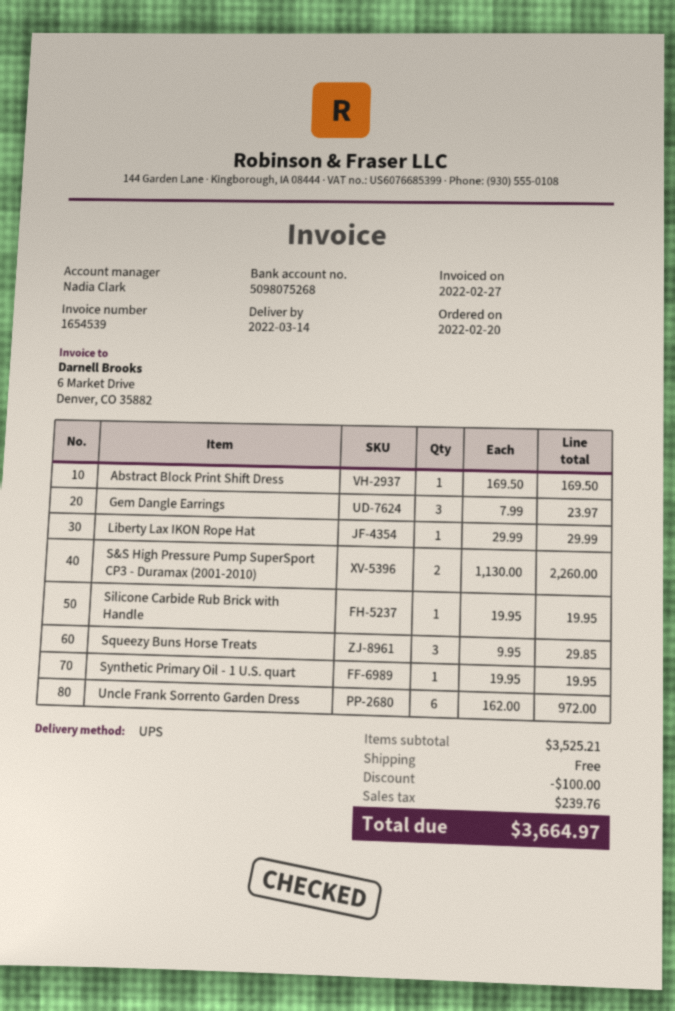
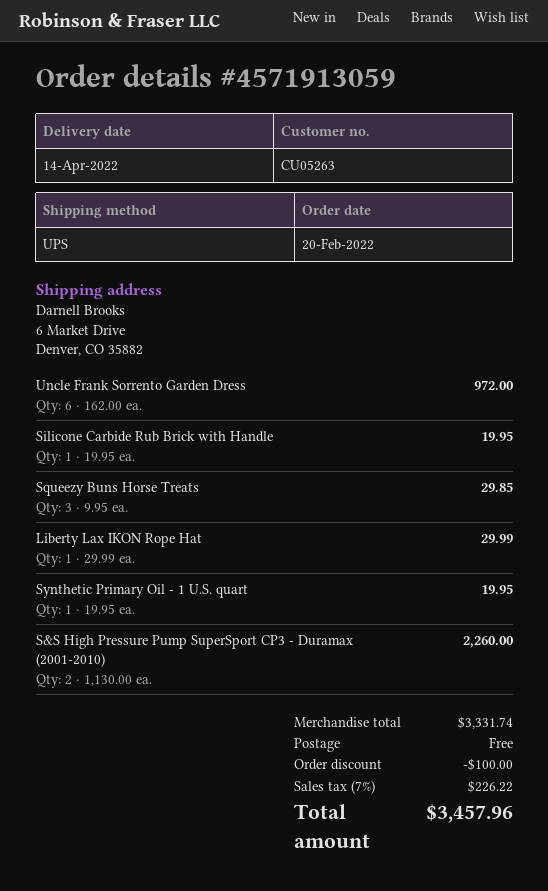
delivery date: 2022-03-14 -> 2022-04-14
Abstract Block Print Shift Dress: 1 x 169.50 = 169.50 -> none
Gem Dangle Earrings: 3 x 7.99 = 23.97 -> none
subtotal: 3525.21 -> 3331.74
tax: 239.76 -> 226.22
total: 3664.97 -> 3457.96

